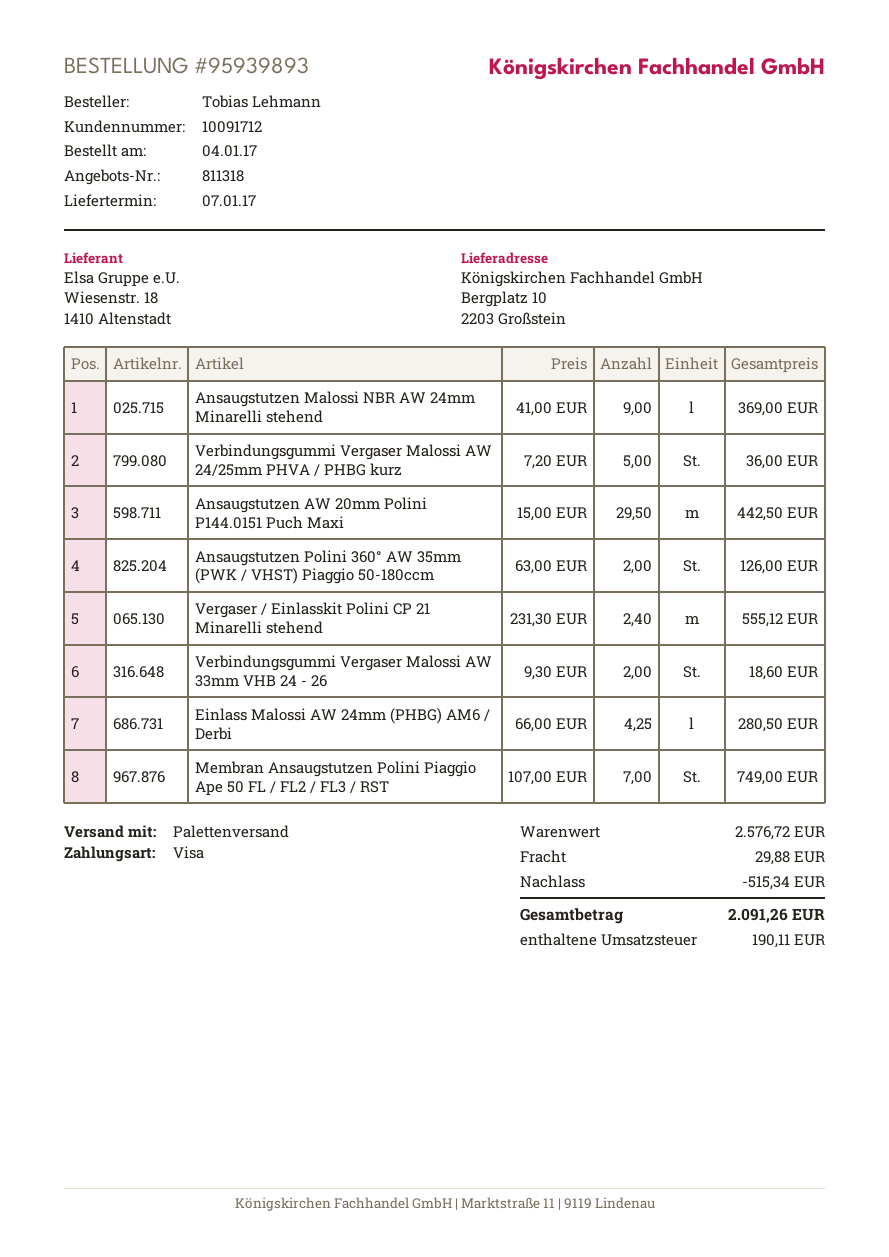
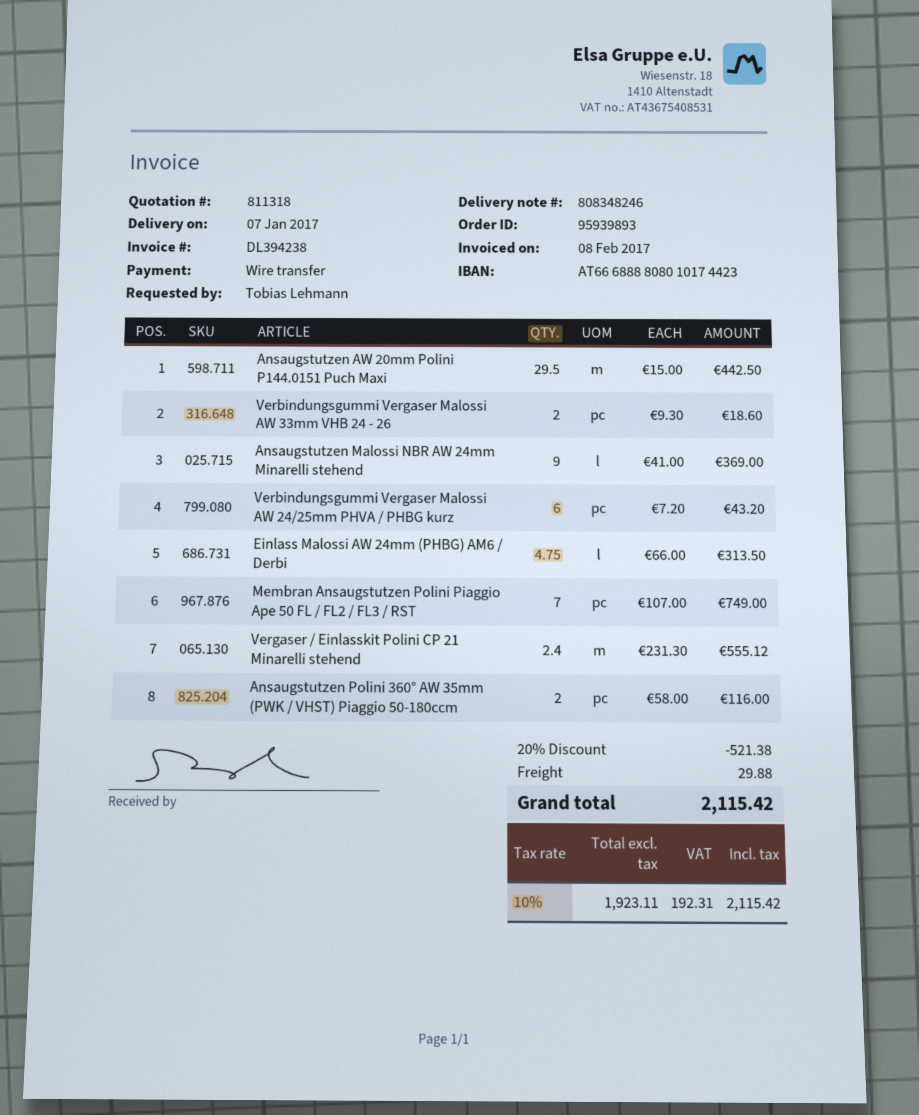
payment method: Visa -> bank transfer
Verbindungsgummi Vergaser Malossi AW 24/25mm PHVA / PHBG kurz: 5 x 7.20 = 36.00 -> 6 x 7.20 = 43.20
Ansaugstutzen Polini 360° AW 35mm (PWK / VHST) Piaggio 50-180ccm: 2 x 63.00 = 126.00 -> 2 x 58.00 = 116.00
Einlass Malossi AW 24mm (PHBG) AM6 / Derbi: 4.25 x 66.00 = 280.50 -> 4.75 x 66.00 = 313.50
discount: 515.34 -> 521.38
tax: 190.11 -> 192.31
total: 2091.26 -> 2115.42

